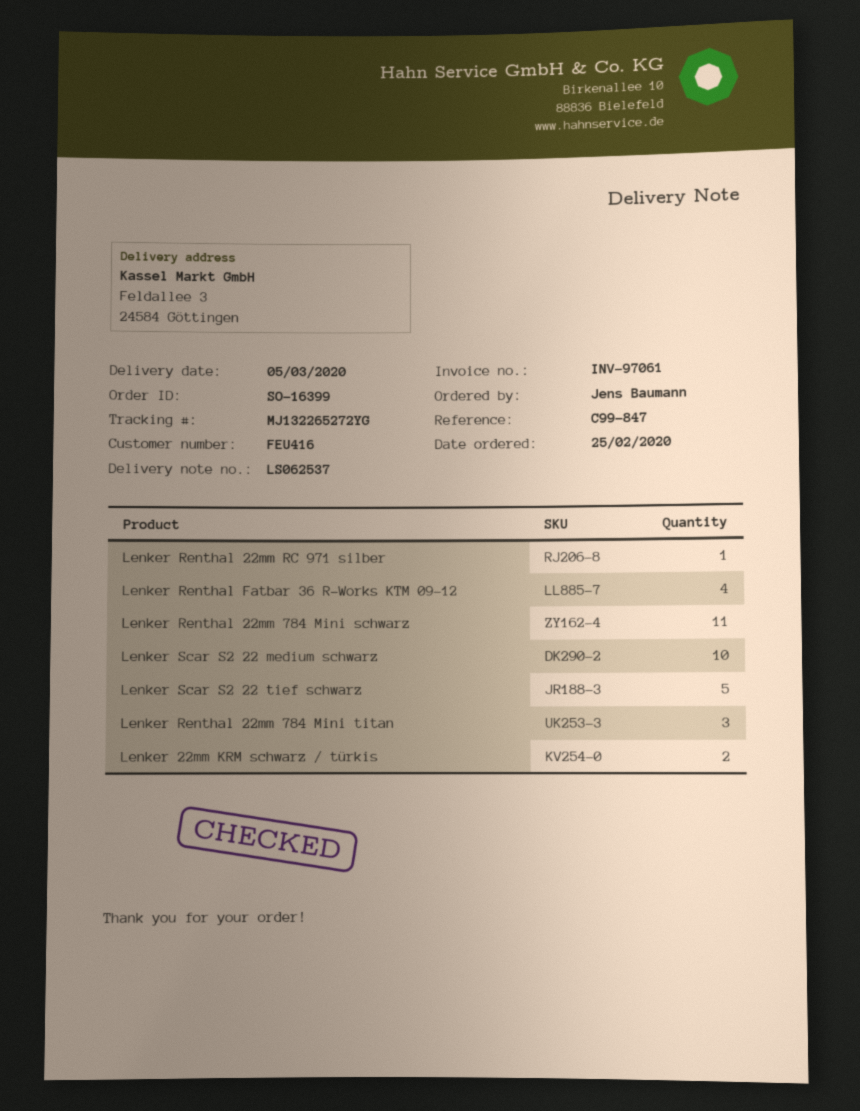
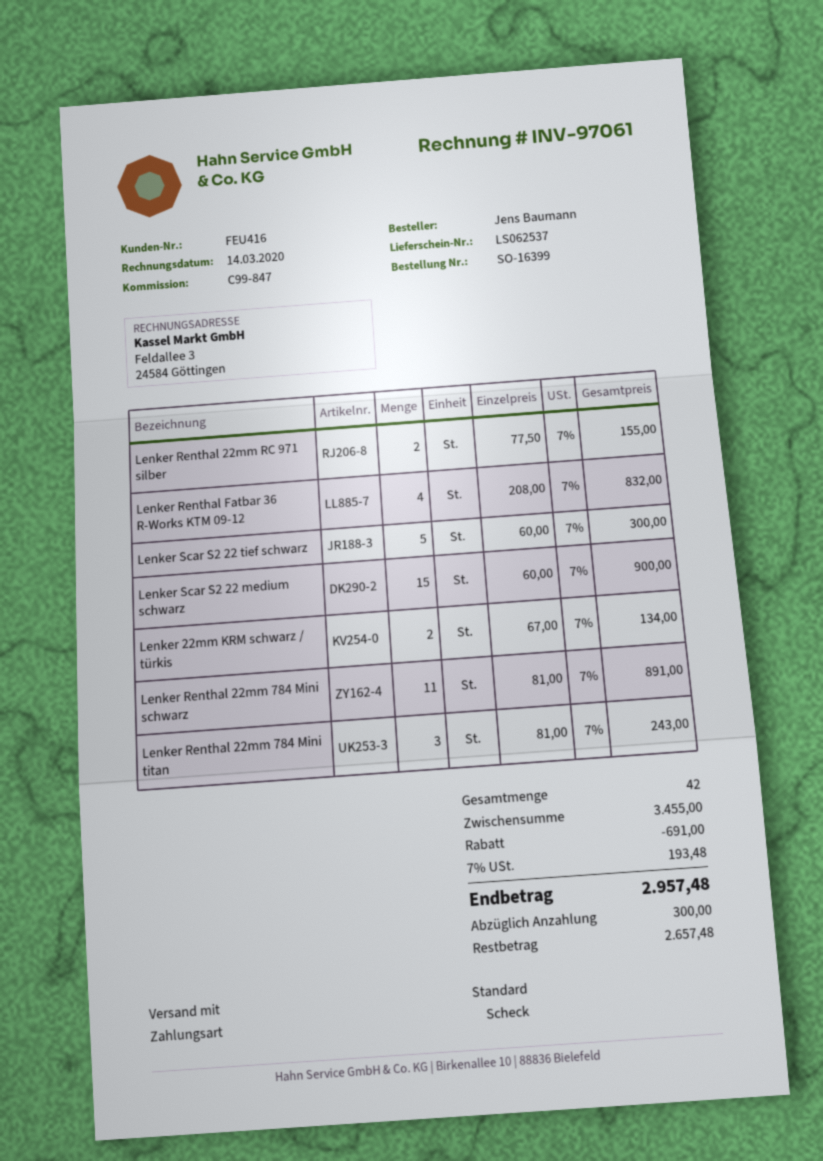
Lenker Renthal 22mm RC 971 silber: 1 -> 2
Lenker Scar S2 22 medium schwarz: 10 -> 15

